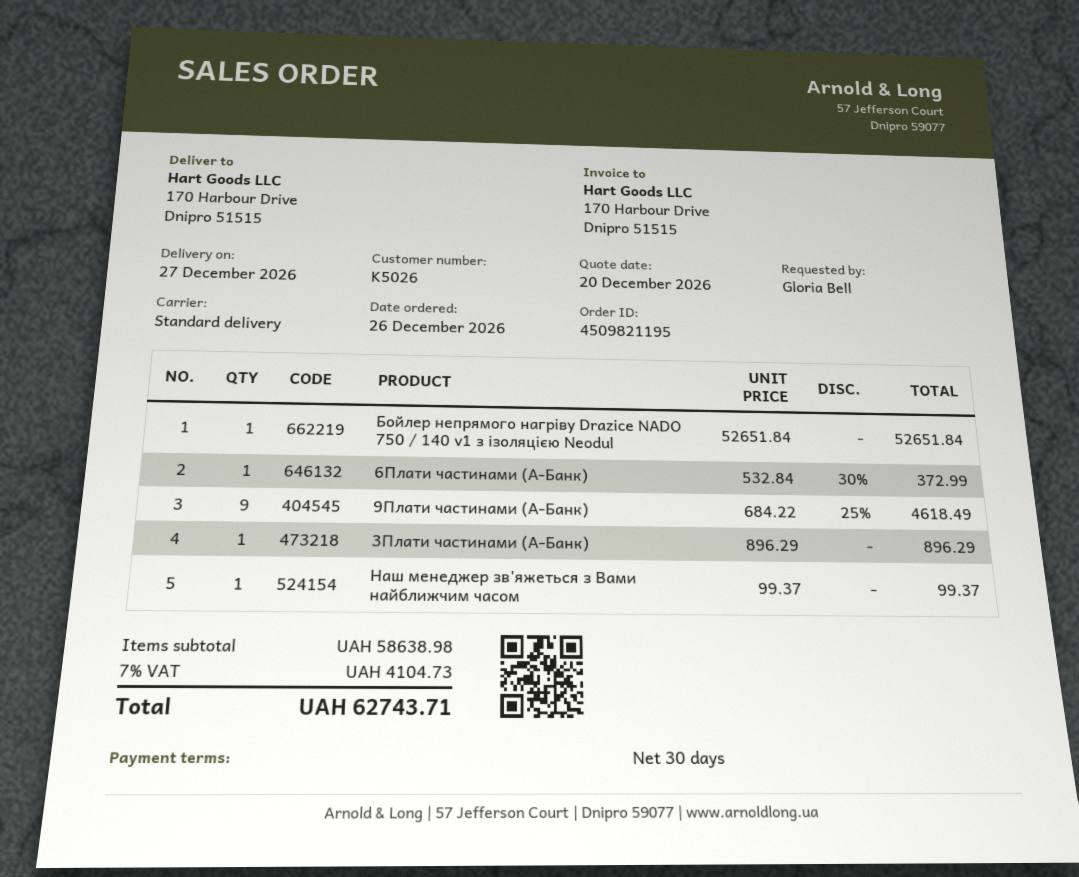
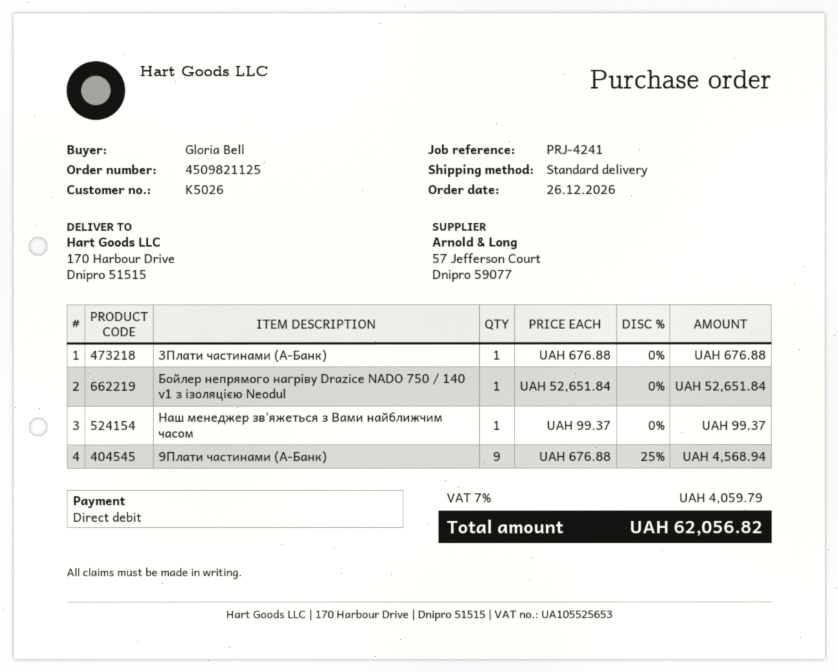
order number: 4509821195 -> 4509821125
6Плати частинами (А-Банк): 1 x 532.84 - 30% = 372.99 -> none
9Плати частинами (А-Банк): 9 x 684.22 - 25% = 4618.49 -> 9 x 676.88 - 25% = 4568.94
3Плати частинами (А-Банк): 1 x 896.29 = 896.29 -> 1 x 676.88 = 676.88
tax: 7% = 4104.73 -> 7% = 4059.79
total: 62743.71 -> 62056.82

